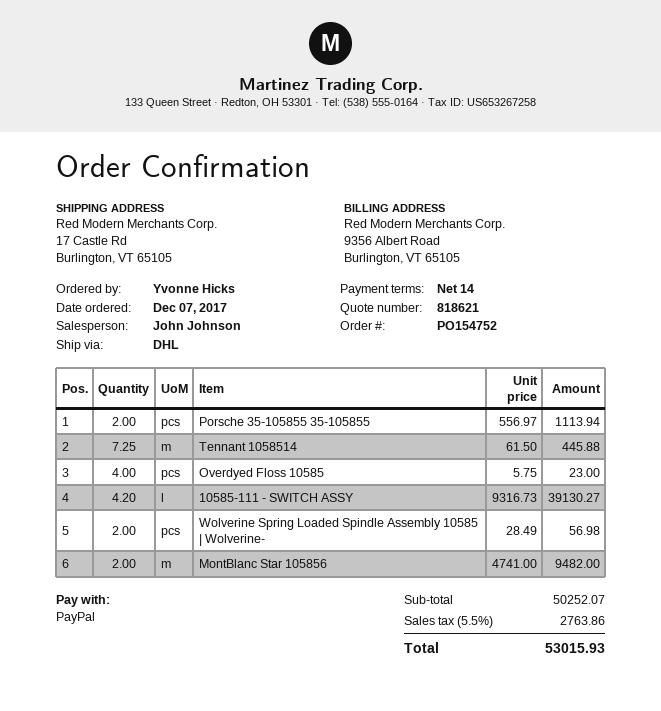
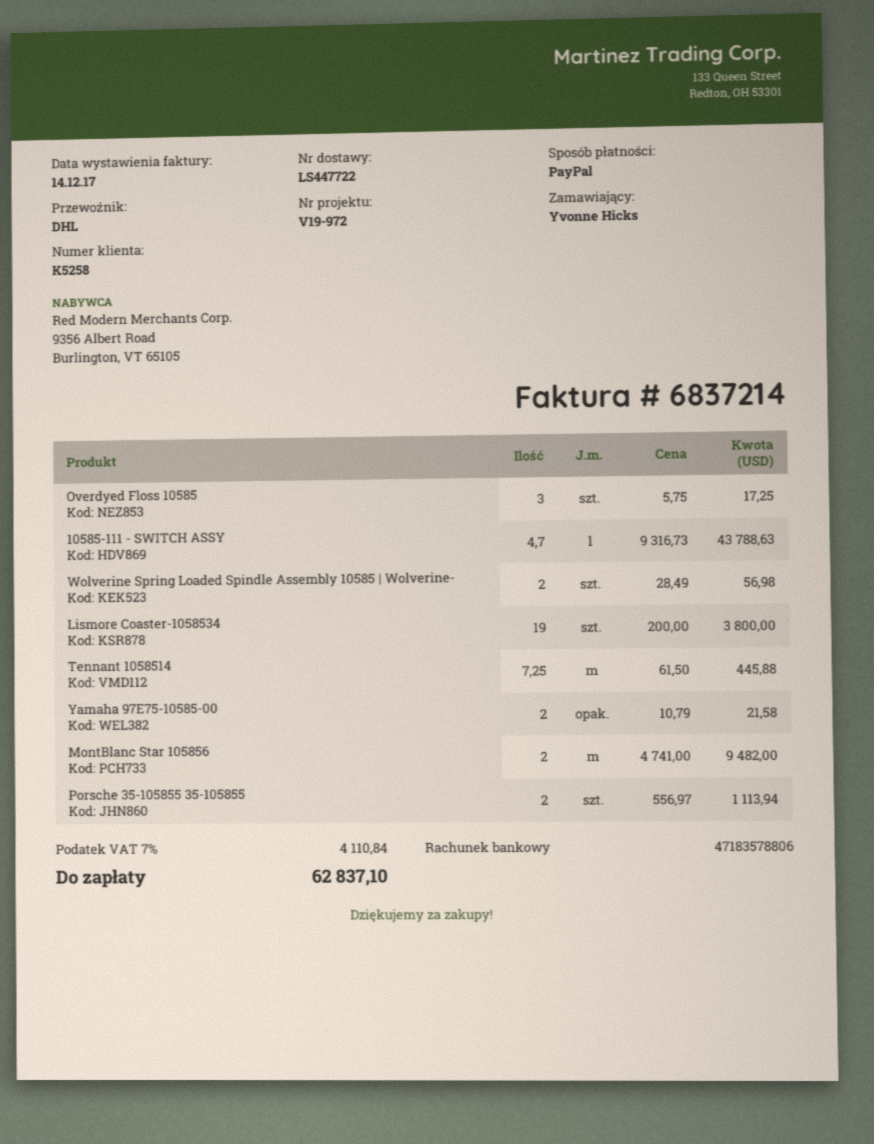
Overdyed Floss 10585: 4 x 5.75 = 23.00 -> 3 x 5.75 = 17.25
10585-111 - SWITCH ASSY: 4.2 x 9316.73 = 39130.27 -> 4.7 x 9316.73 = 43788.63
Lismore Coaster-1058534: none -> 19 x 200.00 = 3800.00
Yamaha 97E75-10585-00: none -> 2 x 10.79 = 21.58
tax: 5.5% = 2763.86 -> 7% = 4110.84
total: 53015.93 -> 62837.10

